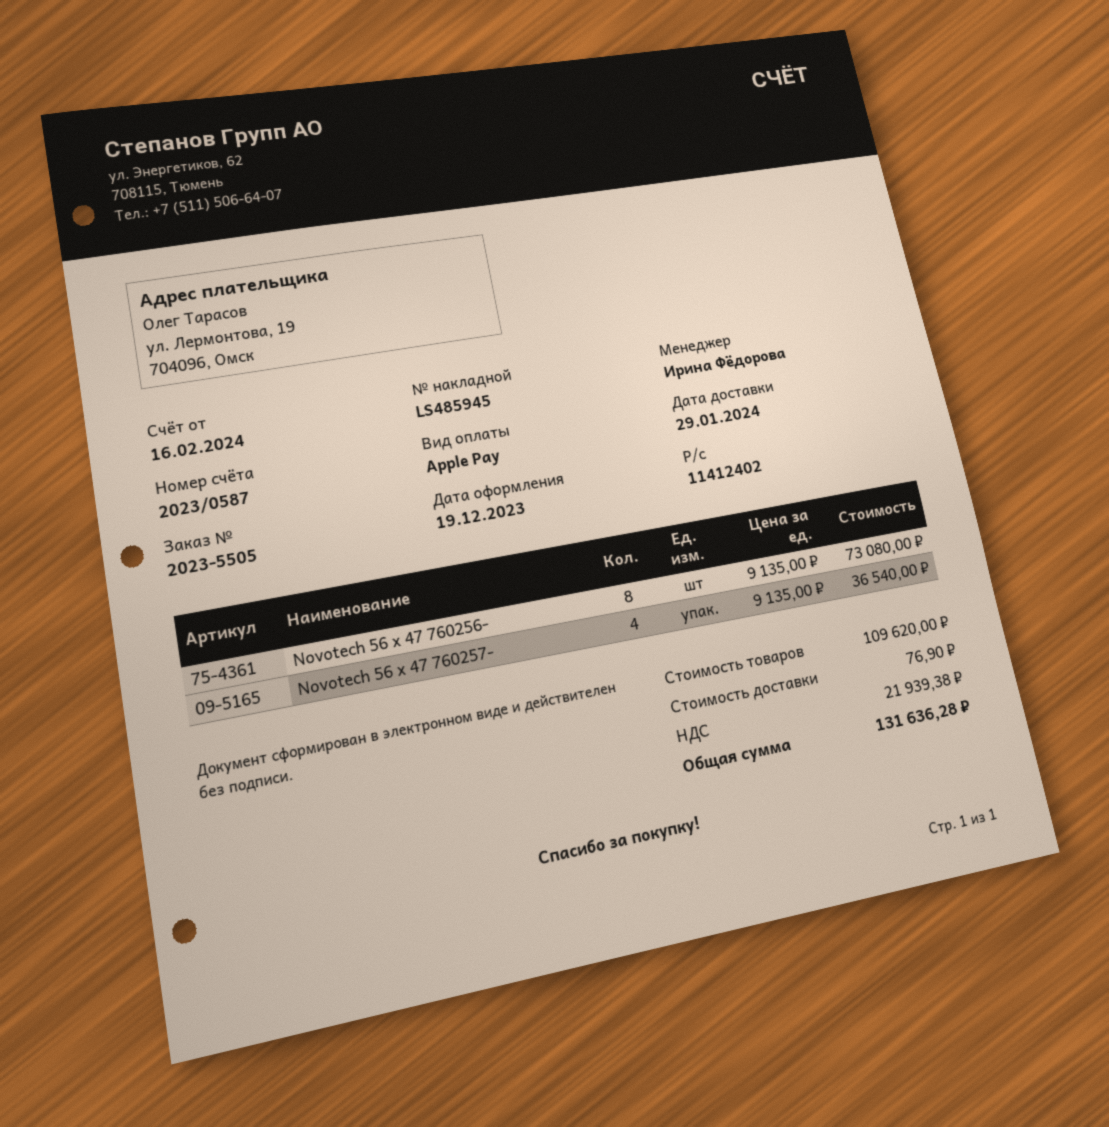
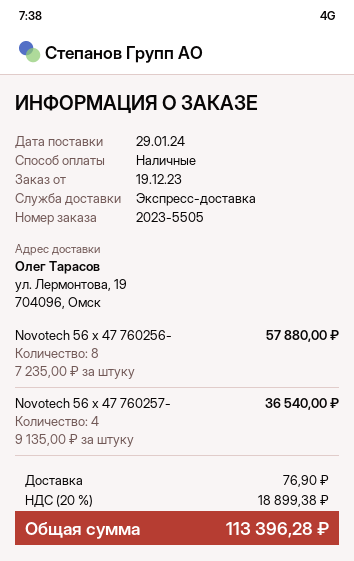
payment method: Apple Pay -> cash
Novotech 56 x 47 760256-: 8 x 9135.00 = 73080.00 -> 8 x 7235.00 = 57880.00
tax: 21939.38 -> 18899.38
total: 131636.28 -> 113396.28

